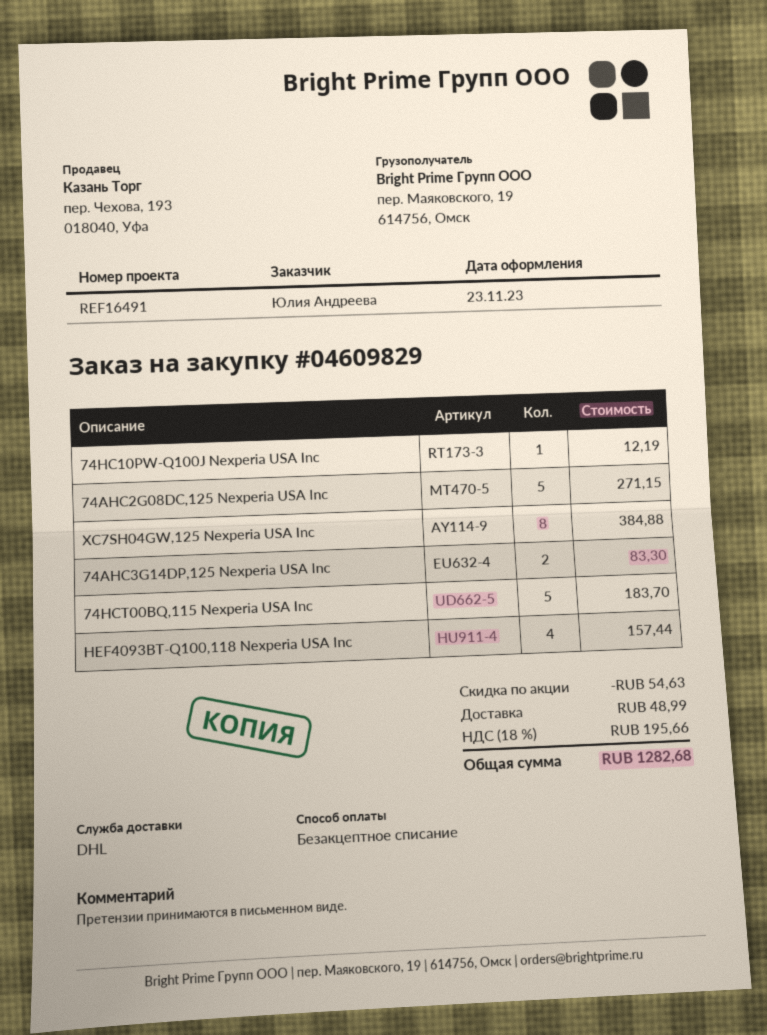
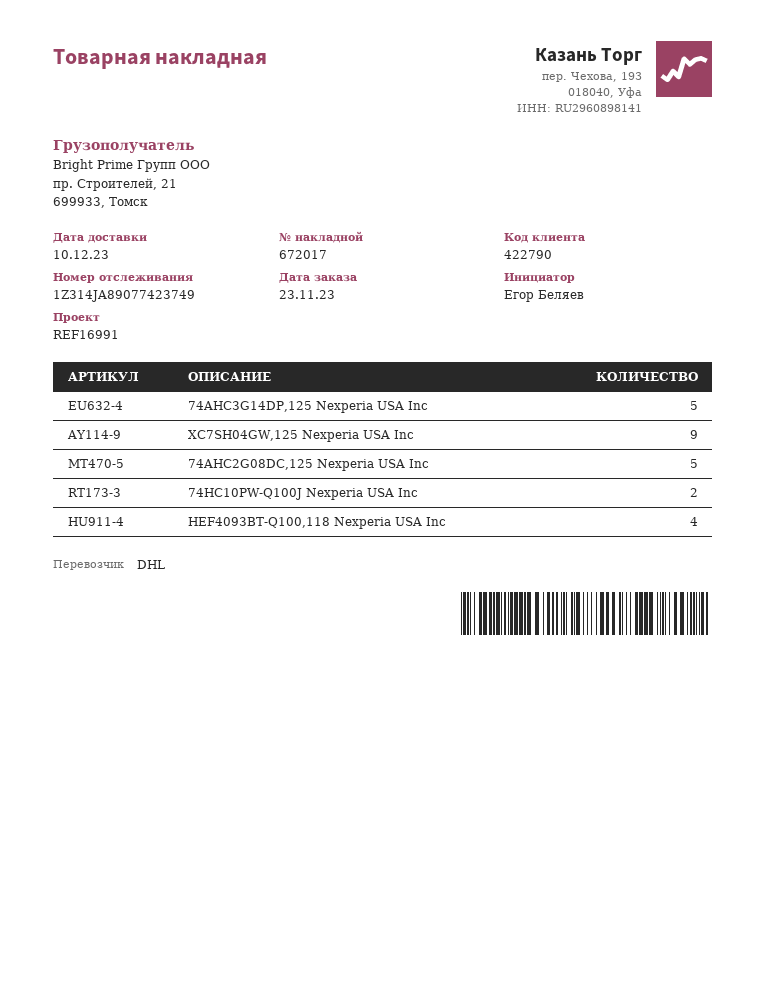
reference: REF16491 -> REF16991
ordered by: Юлия Андреева -> Егор Беляев
ship to: пер. Маяковского, 19, 614756, Омск -> пр. Строителей, 21, 699933, Томск
74HC10PW-Q100J Nexperia USA Inc: 1 -> 2
XC7SH04GW,125 Nexperia USA Inc: 8 -> 9
74AHC3G14DP,125 Nexperia USA Inc: 2 -> 5
74HCT00BQ,115 Nexperia USA Inc: 5 -> none

